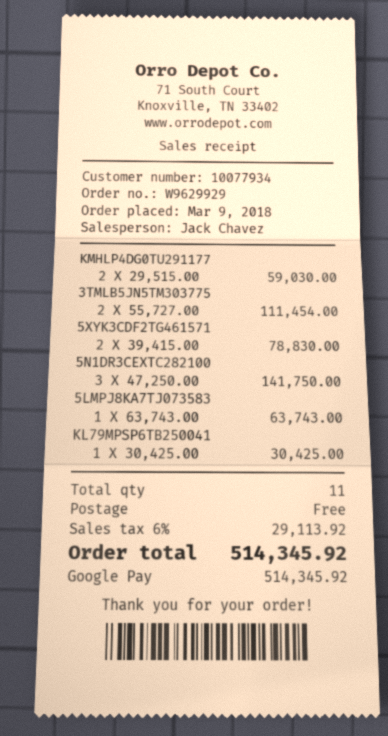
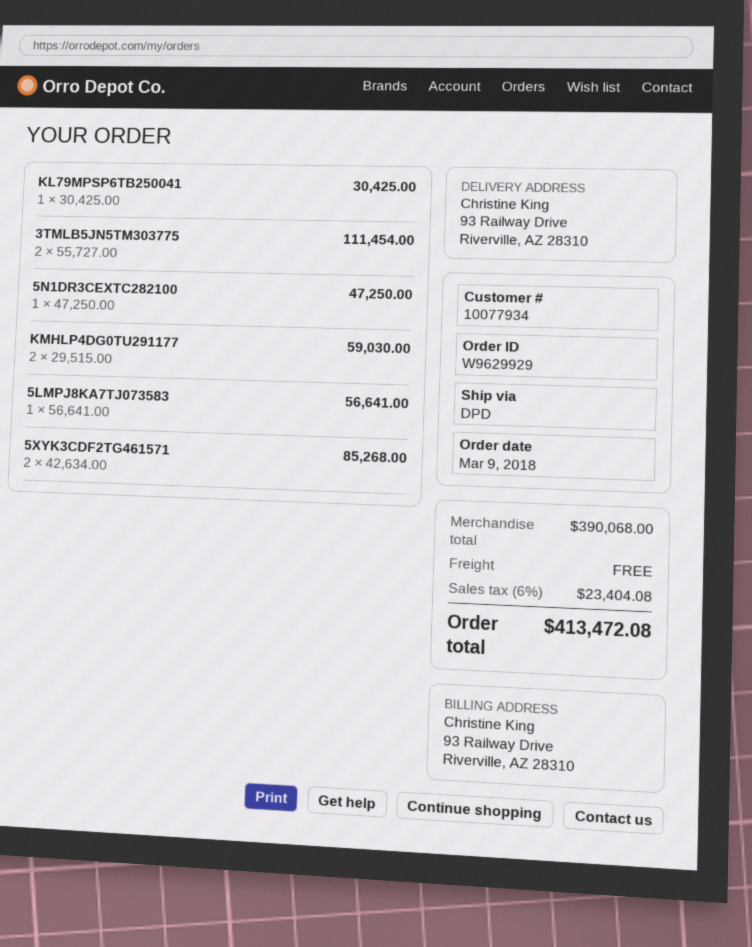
5XYK3CDF2TG461571: 2 x 39415.00 = 78830.00 -> 2 x 42634.00 = 85268.00
5N1DR3CEXTC282100: 3 x 47250.00 = 141750.00 -> 1 x 47250.00 = 47250.00
5LMPJ8KA7TJ073583: 1 x 63743.00 = 63743.00 -> 1 x 56641.00 = 56641.00
tax: 6% = 29113.92 -> 6% = 23404.08
total: 514345.92 -> 413472.08

